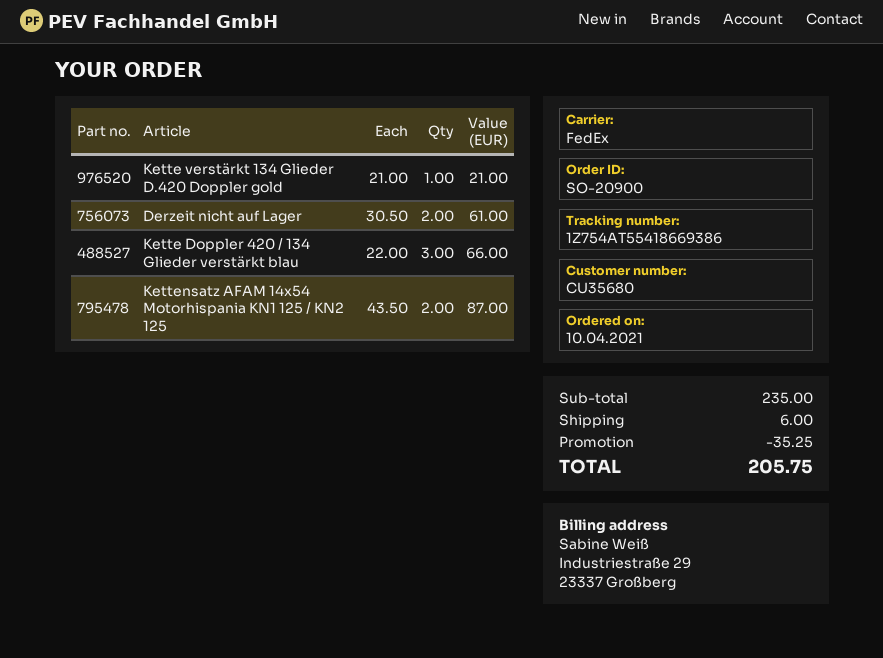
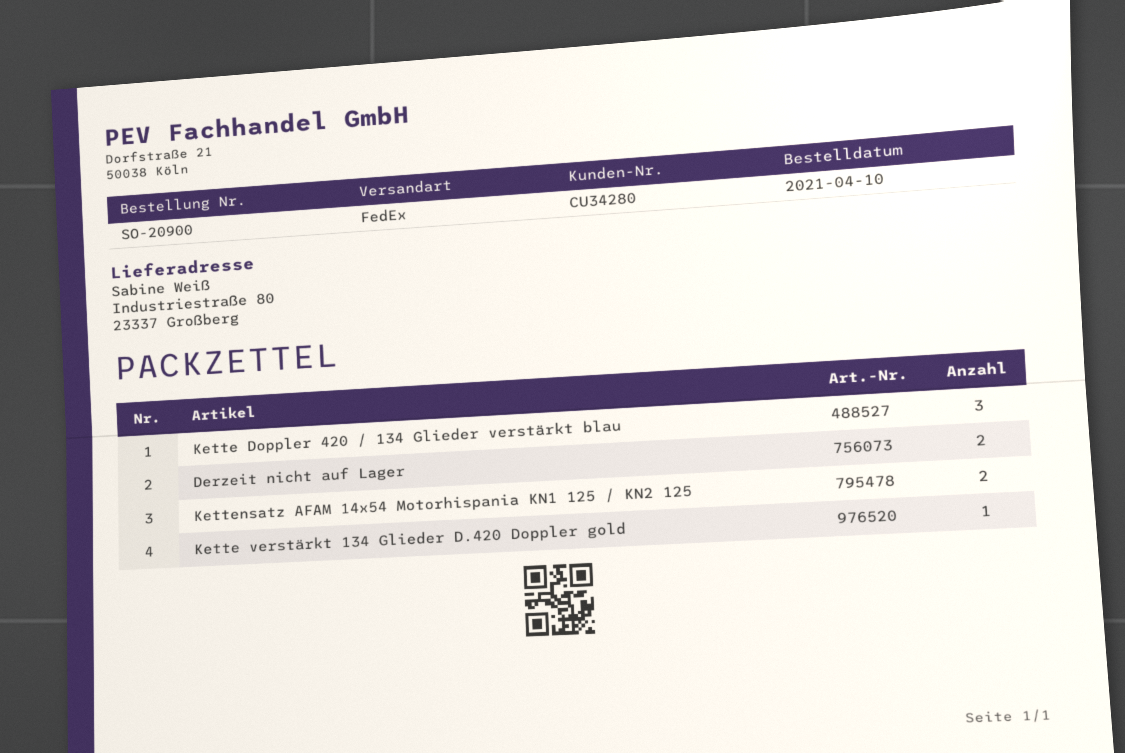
customer number: CU35680 -> CU34280

